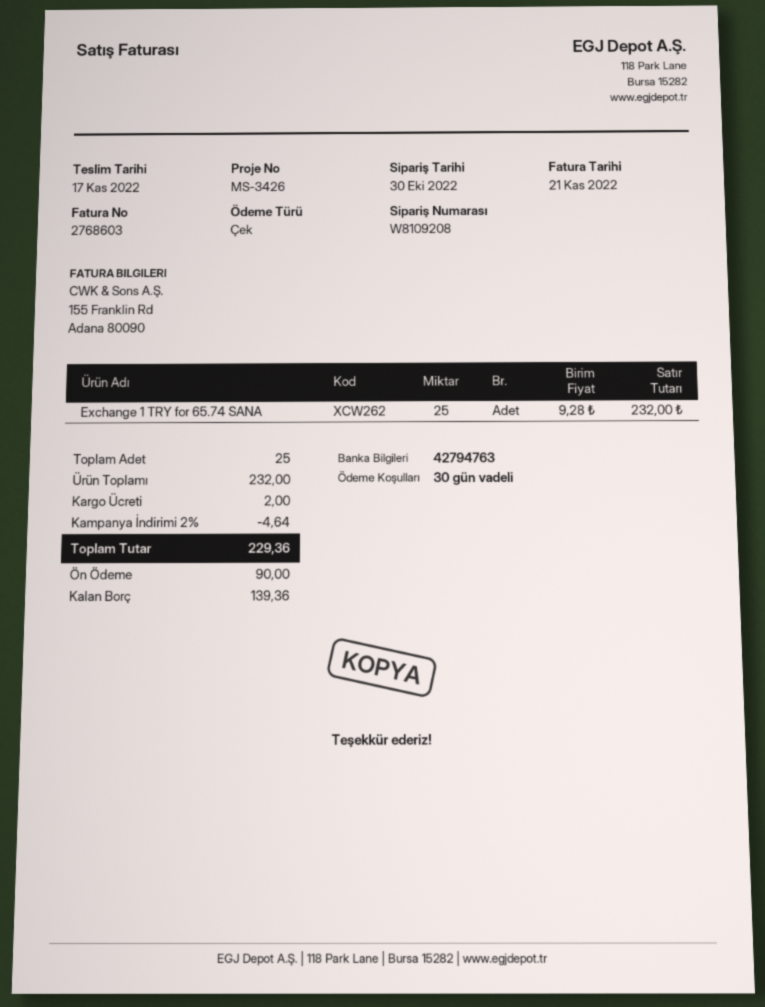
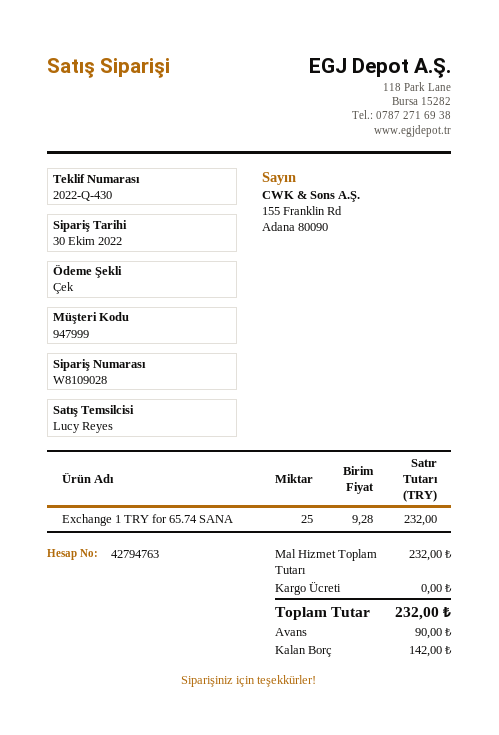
order number: W8109208 -> W8109028
discount: 2% = 4.64 -> none
shipping: 2.00 -> 0.00
total: 229.36 -> 232.00
balance: 139.36 -> 142.00

